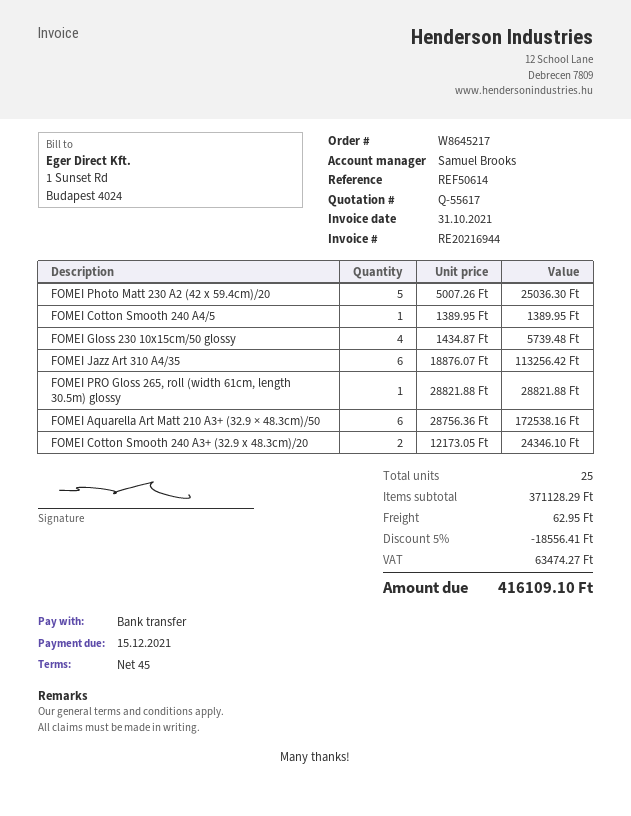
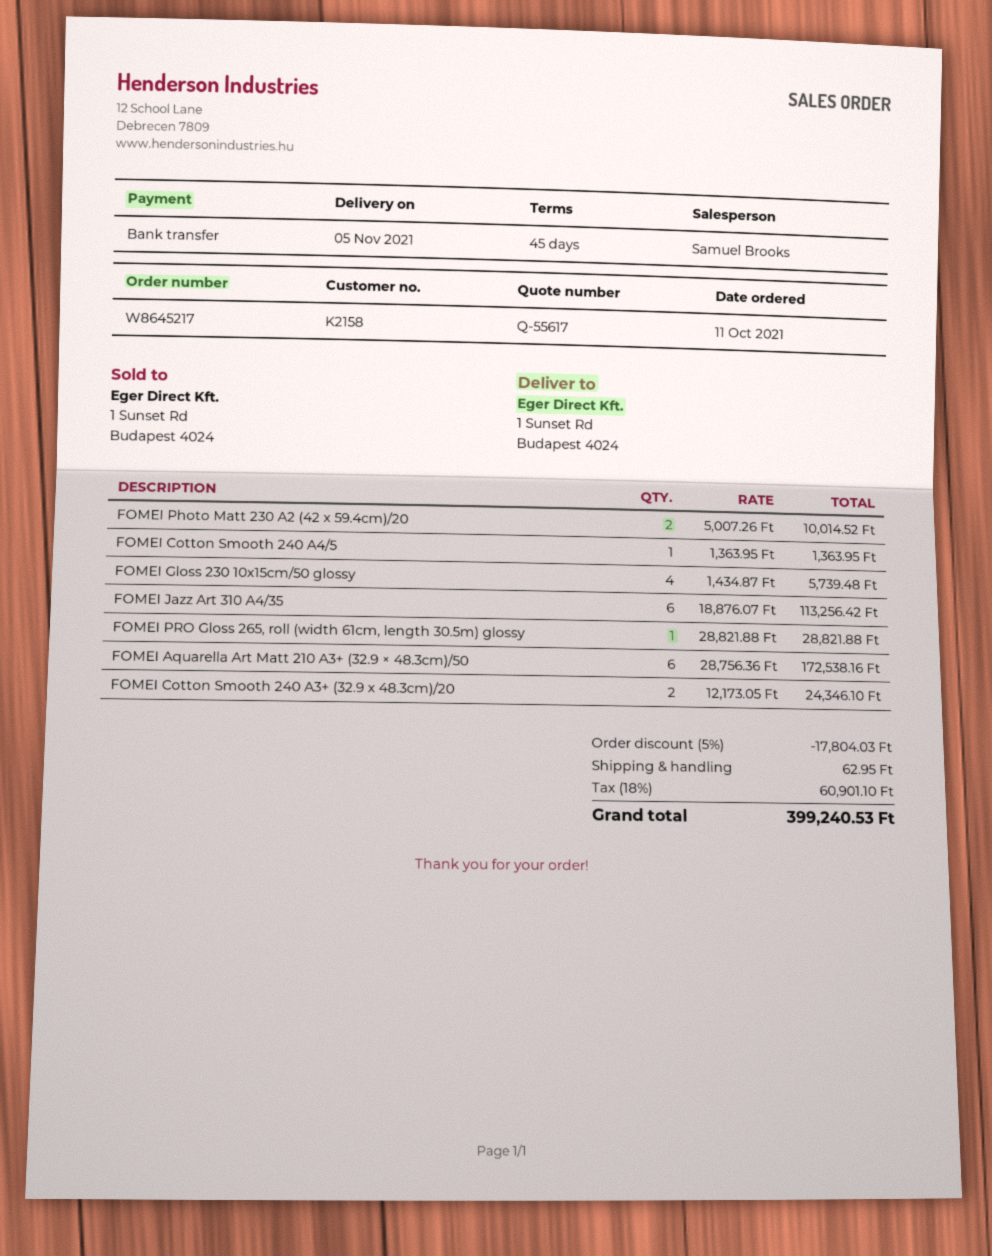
FOMEI Photo Matt 230 A2 (42 x 59.4cm)/20: 5 x 5007.26 = 25036.30 -> 2 x 5007.26 = 10014.52
FOMEI Cotton Smooth 240 A4/5: 1 x 1389.95 = 1389.95 -> 1 x 1363.95 = 1363.95
discount: 5% = 18556.41 -> 5% = 17804.03
tax: 63474.27 -> 60901.10
total: 416109.10 -> 399240.53

